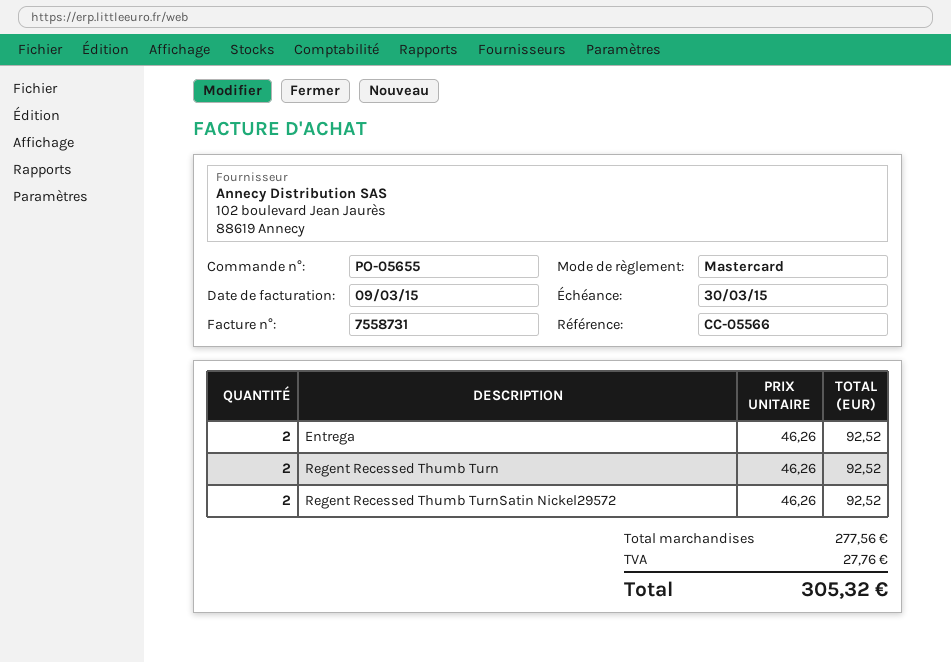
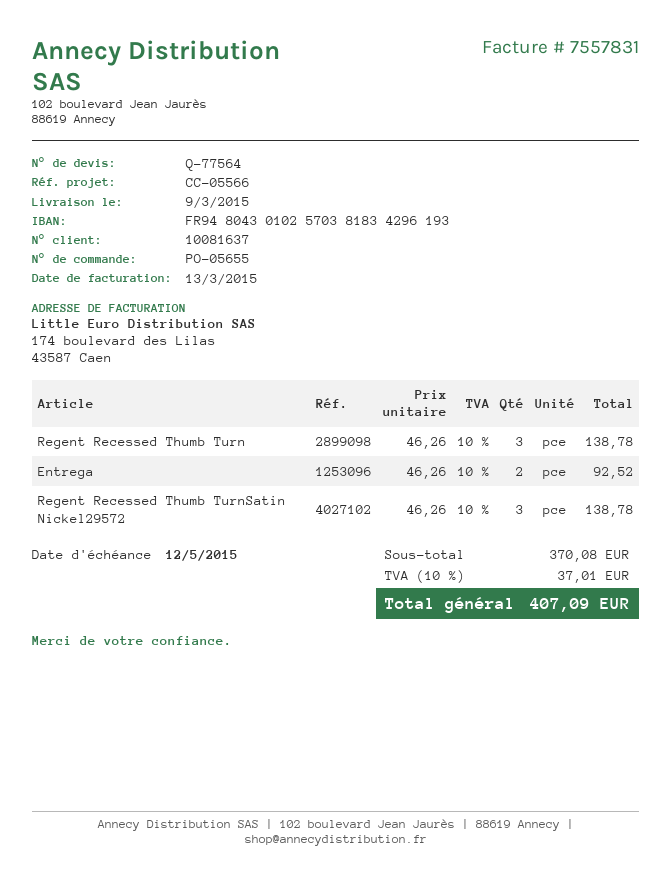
invoice number: 7558731 -> 7557831
invoice date: 2015-03-09 -> 2015-03-13
due date: 2015-03-30 -> 2015-05-12
Regent Recessed Thumb Turn: 2 x 46.26 = 92.52 -> 3 x 46.26 = 138.78
Regent Recessed Thumb TurnSatin Nickel29572: 2 x 46.26 = 92.52 -> 3 x 46.26 = 138.78
subtotal: 277.56 -> 370.08
tax: 27.76 -> 37.01
total: 305.32 -> 407.09

